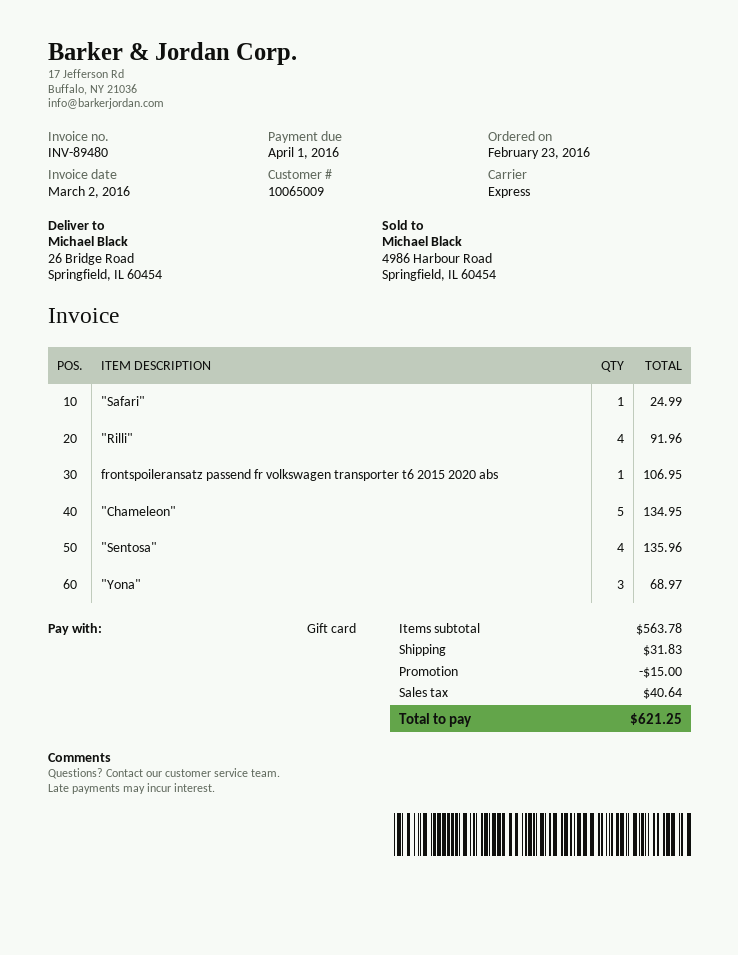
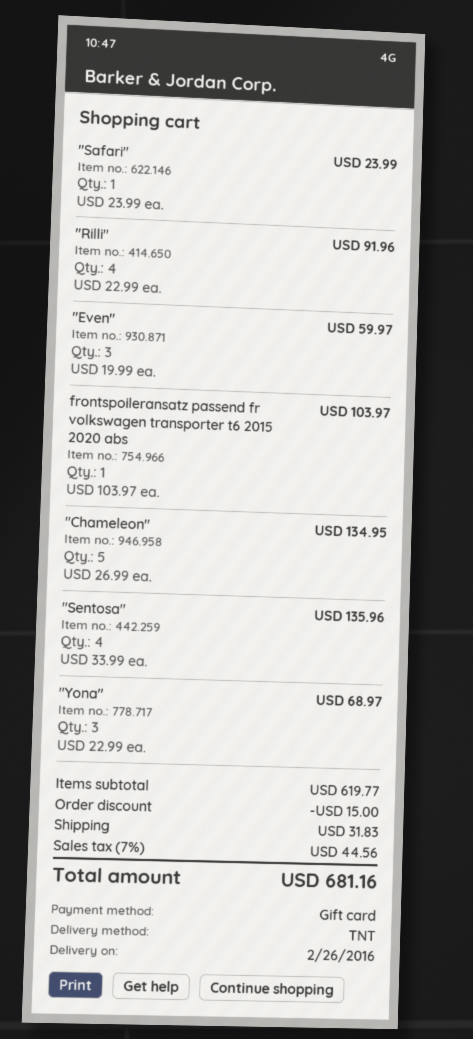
shipping method: express -> TNT
"Safari": 1 for 24.99 -> 1 for 23.99
frontspoileransatz passend fr volkswagen transporter t6 2015 2020 abs: 1 for 106.95 -> 1 for 103.97
"Even": none -> 3 for 59.97
subtotal: 563.78 -> 619.77
tax: 40.64 -> 44.56
total: 621.25 -> 681.16

